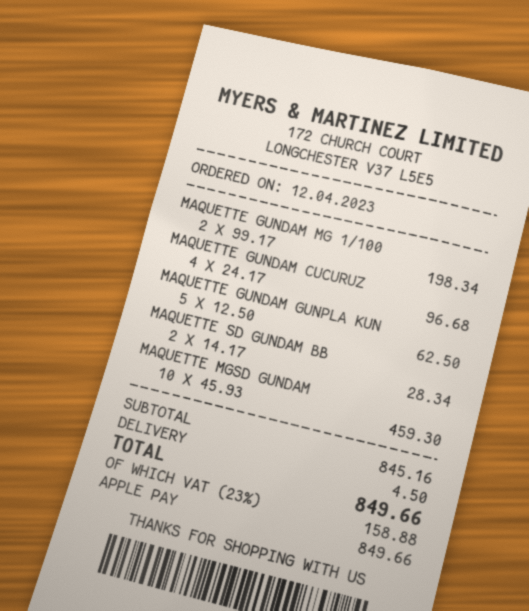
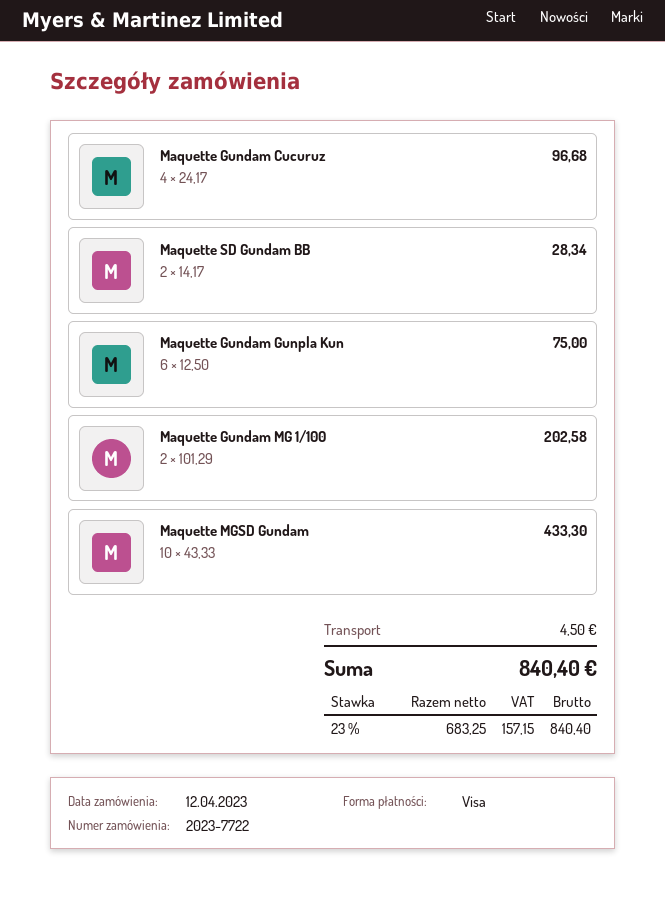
payment method: Apple Pay -> Visa
MAQUETTE GUNDAM MG 1/100: 2 x 99.17 = 198.34 -> 2 x 101.29 = 202.58
MAQUETTE GUNDAM GUNPLA KUN: 5 x 12.50 = 62.50 -> 6 x 12.50 = 75.00
MAQUETTE MGSD GUNDAM: 10 x 45.93 = 459.30 -> 10 x 43.33 = 433.30
tax: 23% = 158.88 -> 23% = 157.15
total: 849.66 -> 840.40

